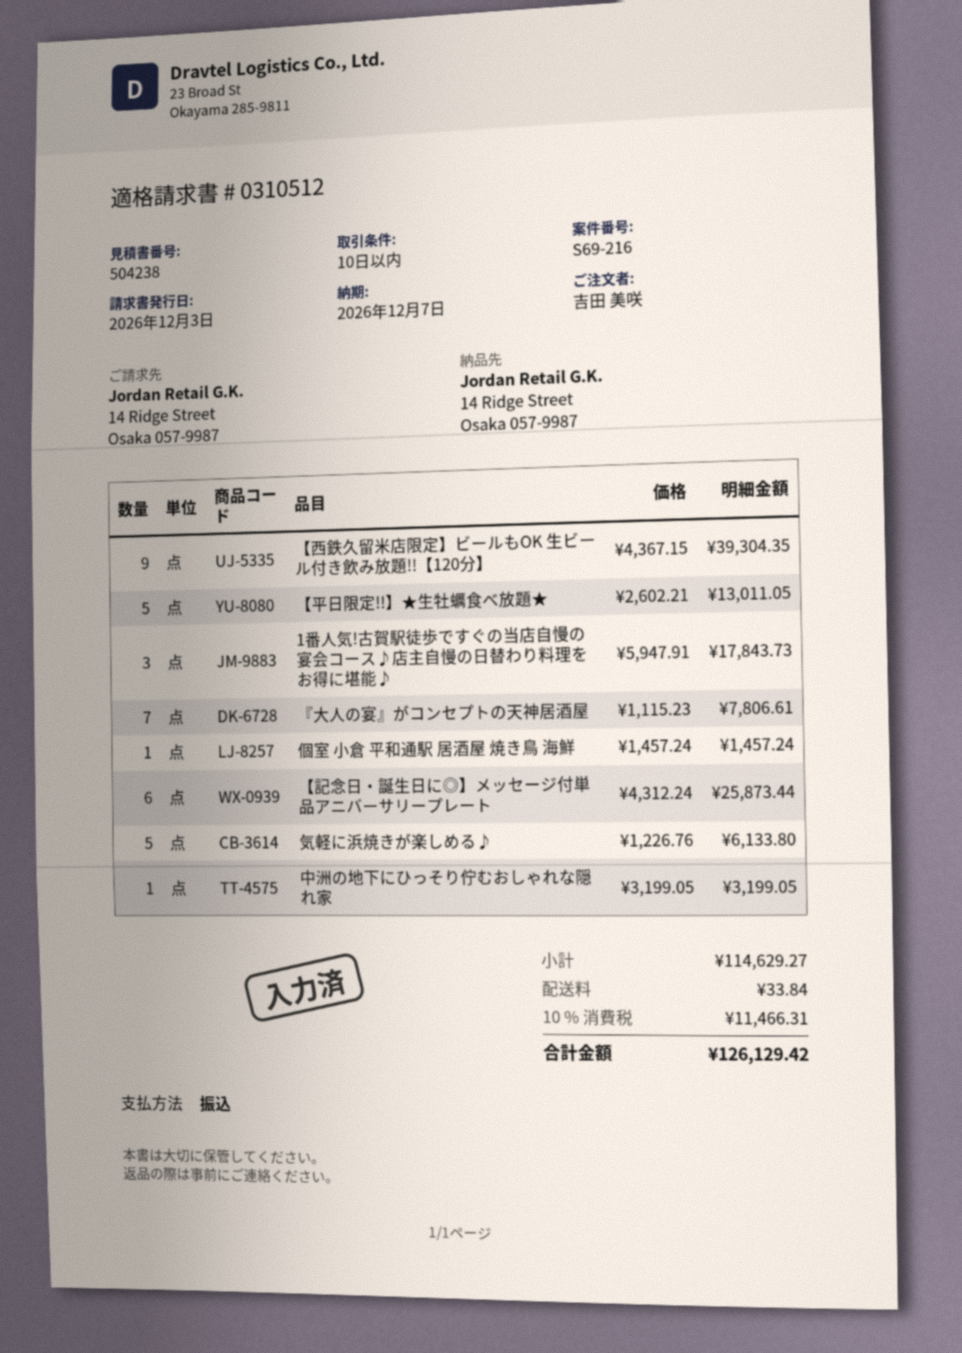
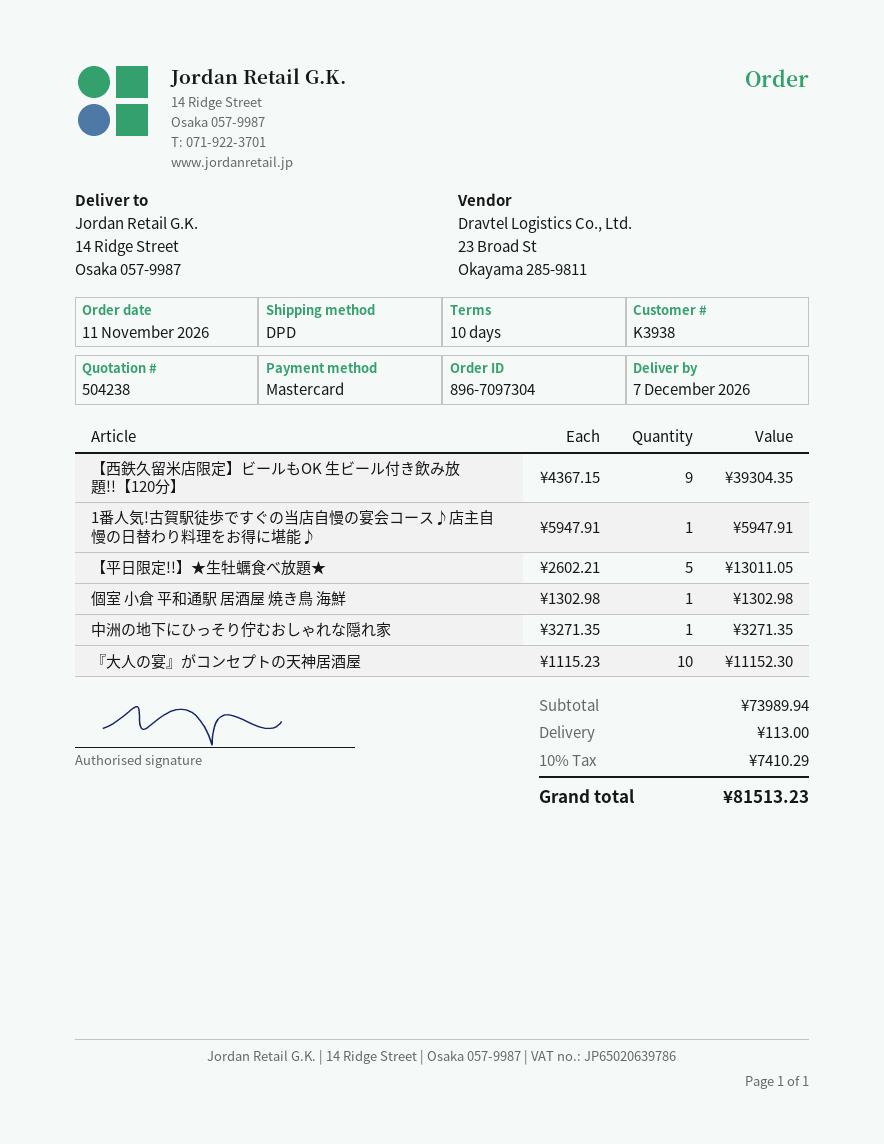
payment method: bank transfer -> Mastercard
1番人気!古賀駅徒歩ですぐの当店自慢の宴会コース♪店主自慢の日替わり料理をお得に堪能♪: 3 x 5947.91 = 17843.73 -> 1 x 5947.91 = 5947.91
『大人の宴』がコンセプトの天神居酒屋: 7 x 1115.23 = 7806.61 -> 10 x 1115.23 = 11152.30
個室 小倉 平和通駅 居酒屋 焼き鳥 海鮮: 1 x 1457.24 = 1457.24 -> 1 x 1302.98 = 1302.98
【記念日・誕生日に◎】メッセージ付単品アニバーサリープレート: 6 x 4312.24 = 25873.44 -> none
気軽に浜焼きが楽しめる♪: 5 x 1226.76 = 6133.80 -> none
中洲の地下にひっそり佇むおしゃれな隠れ家: 1 x 3199.05 = 3199.05 -> 1 x 3271.35 = 3271.35
subtotal: 114629.27 -> 73989.94
shipping: 33.84 -> 113.00
tax: 10% = 11466.31 -> 10% = 7410.29
total: 126129.42 -> 81513.23

